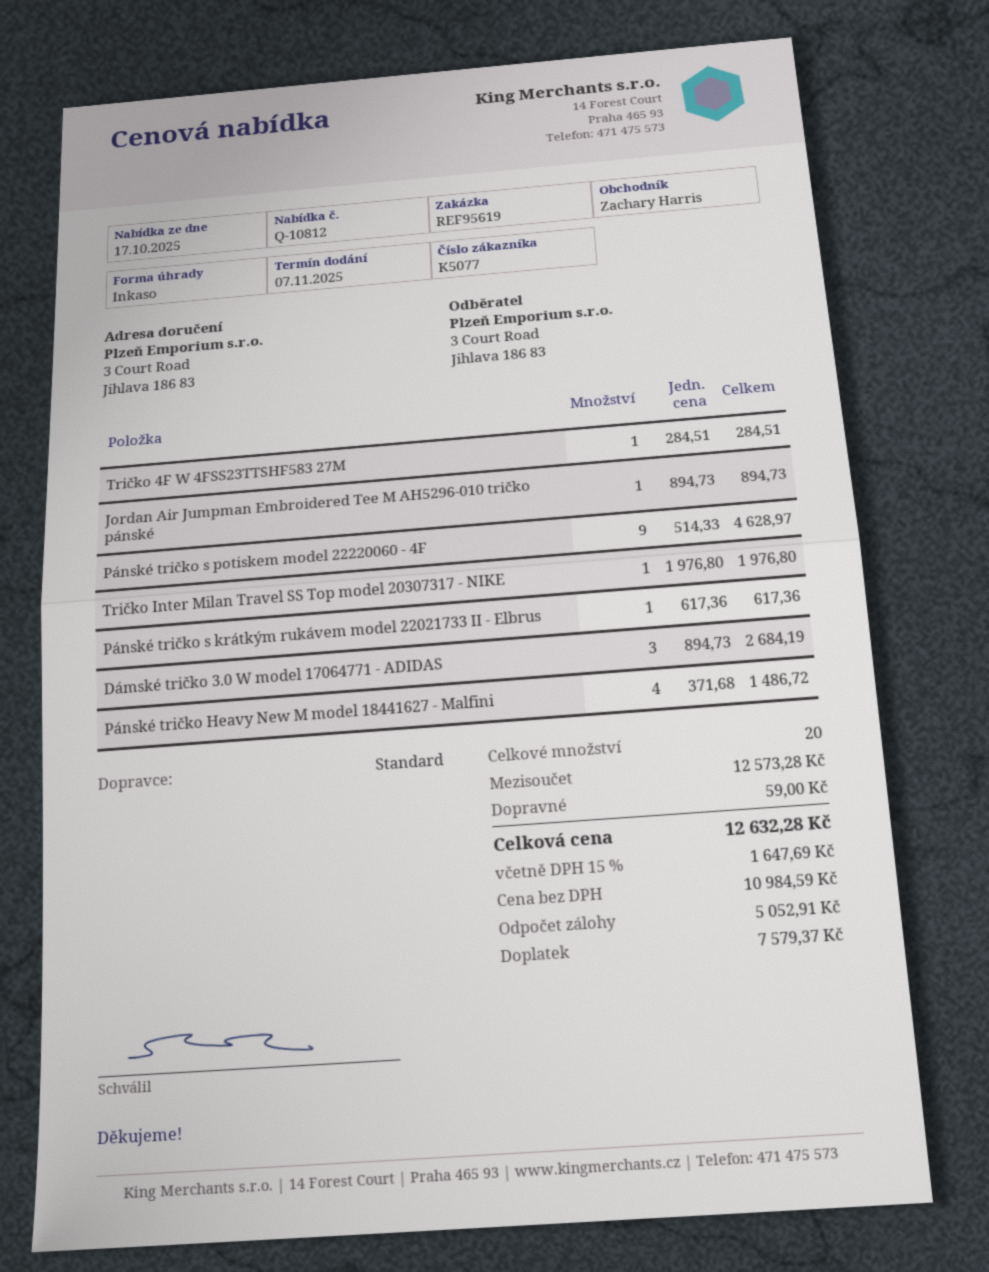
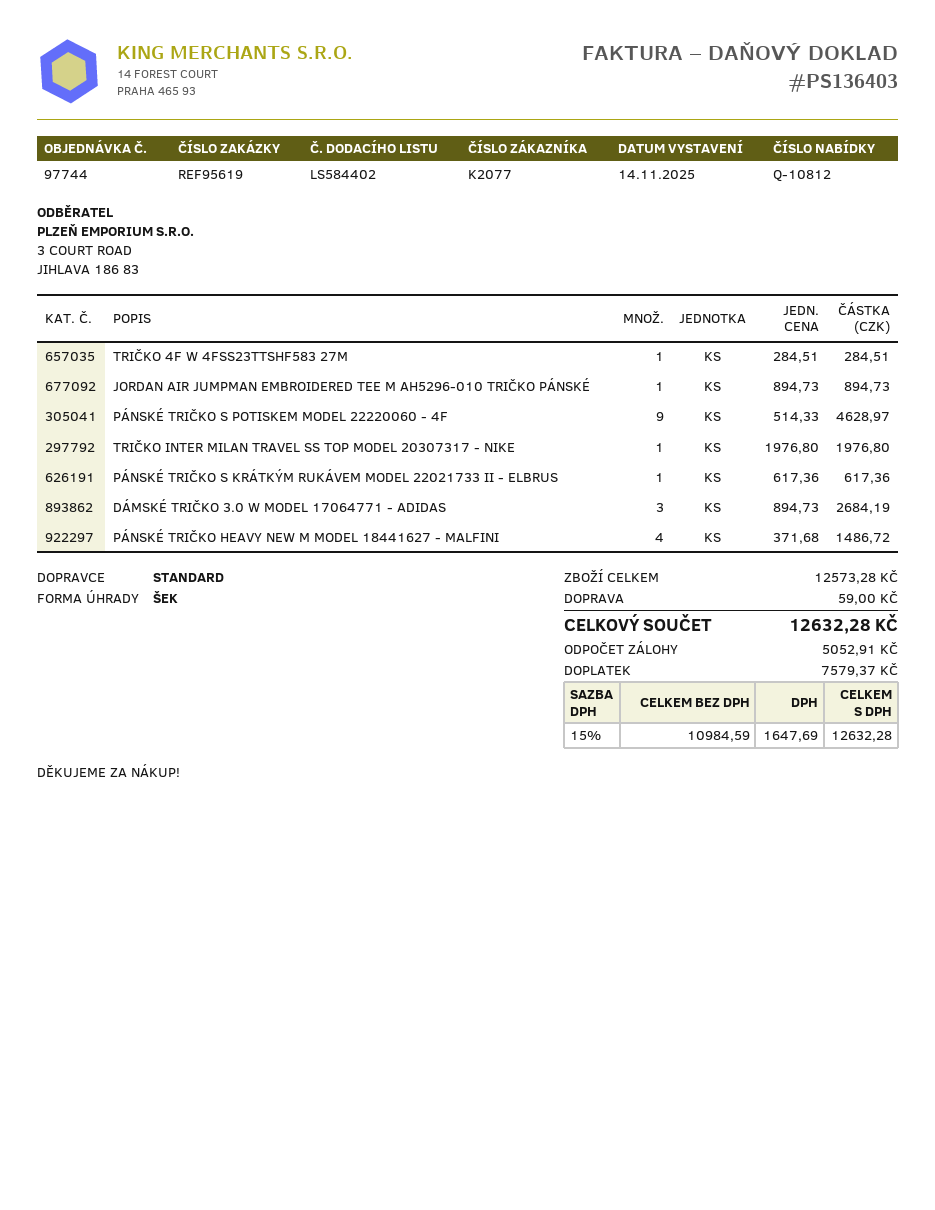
customer number: K5077 -> K2077
payment method: direct debit -> cheque

